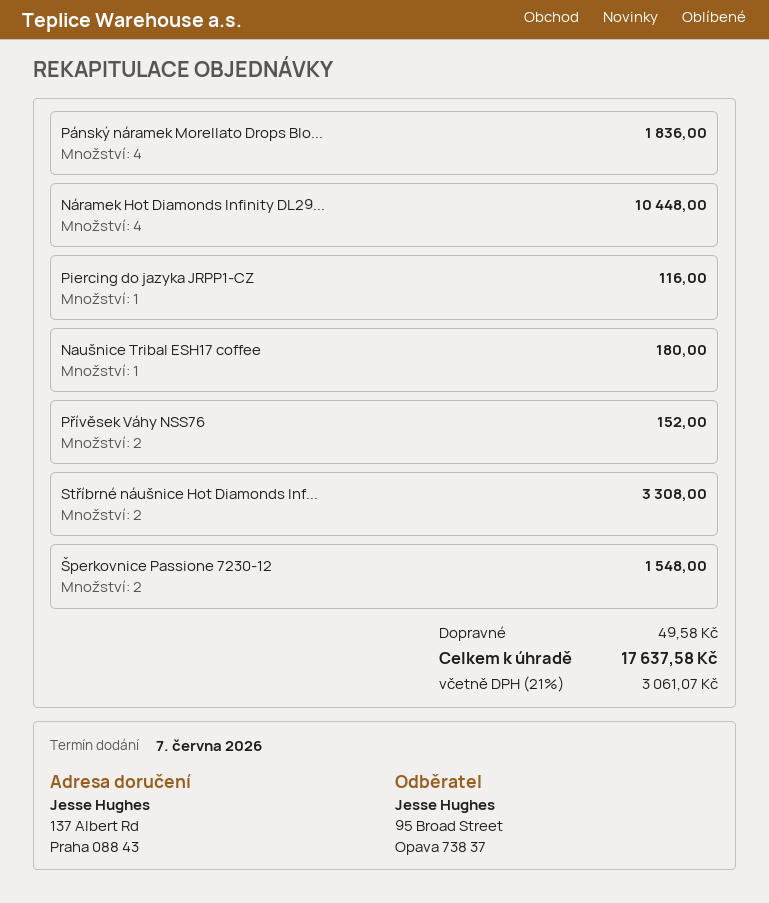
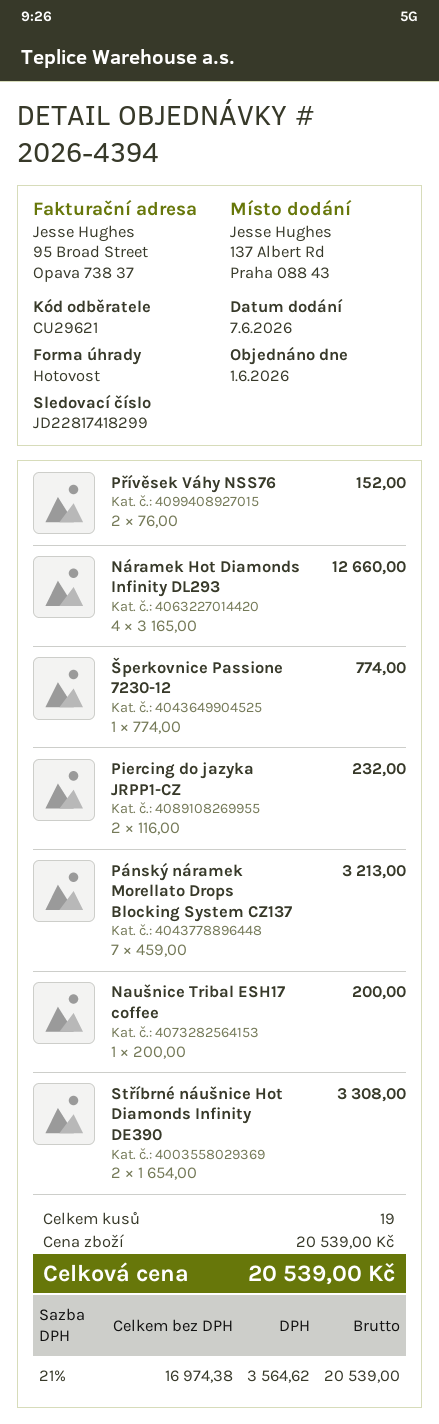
Pánský náramek Morellato Drops Blo...: 4 for 1836.00 -> 7 for 3213.00
Náramek Hot Diamonds Infinity DL29...: 4 for 10448.00 -> 4 for 12660.00
Piercing do jazyka JRPP1-CZ: 1 for 116.00 -> 2 for 232.00
Naušnice Tribal ESH17 coffee: 1 for 180.00 -> 1 for 200.00
Šperkovnice Passione 7230-12: 2 for 1548.00 -> 1 for 774.00
shipping: 49.58 -> none
tax: 21% = 3061.07 -> 21% = 3564.62
total: 17637.58 -> 20539.00

